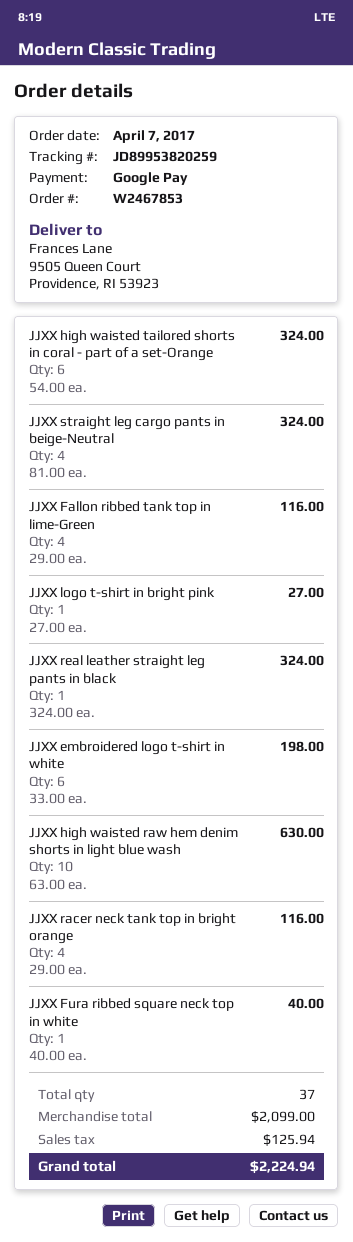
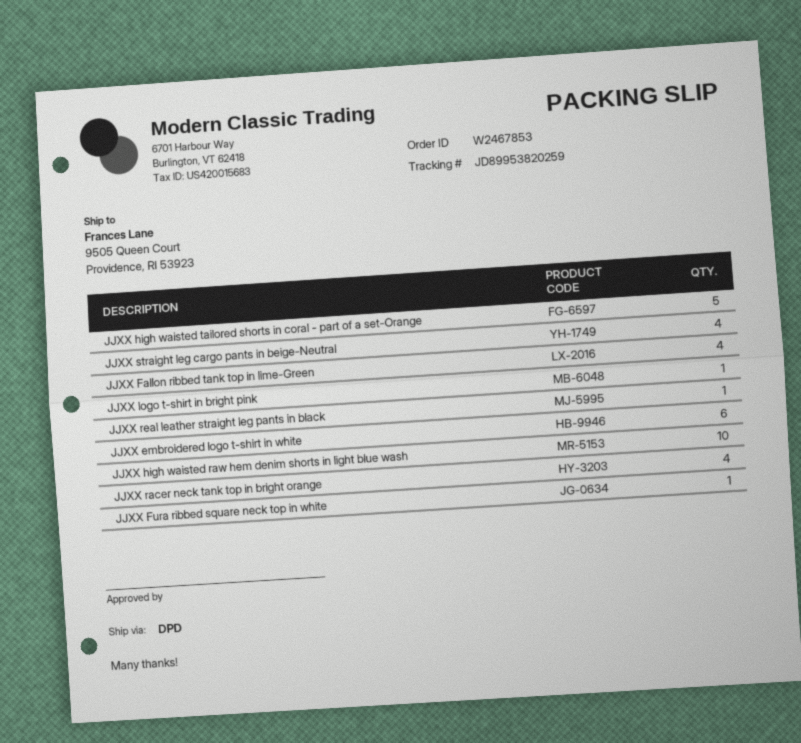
JJXX high waisted tailored shorts in coral - part of a set-Orange: 6 -> 5

